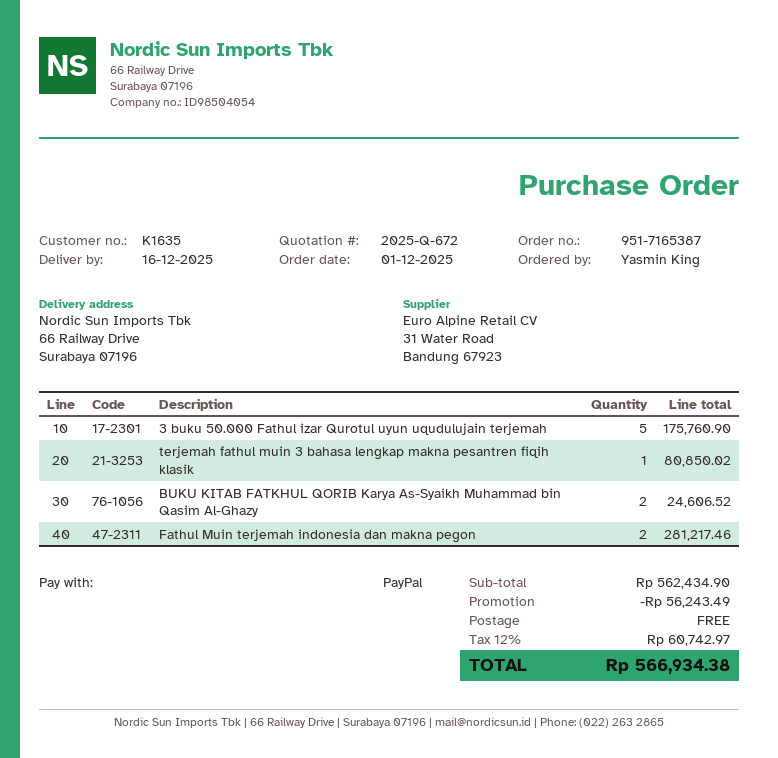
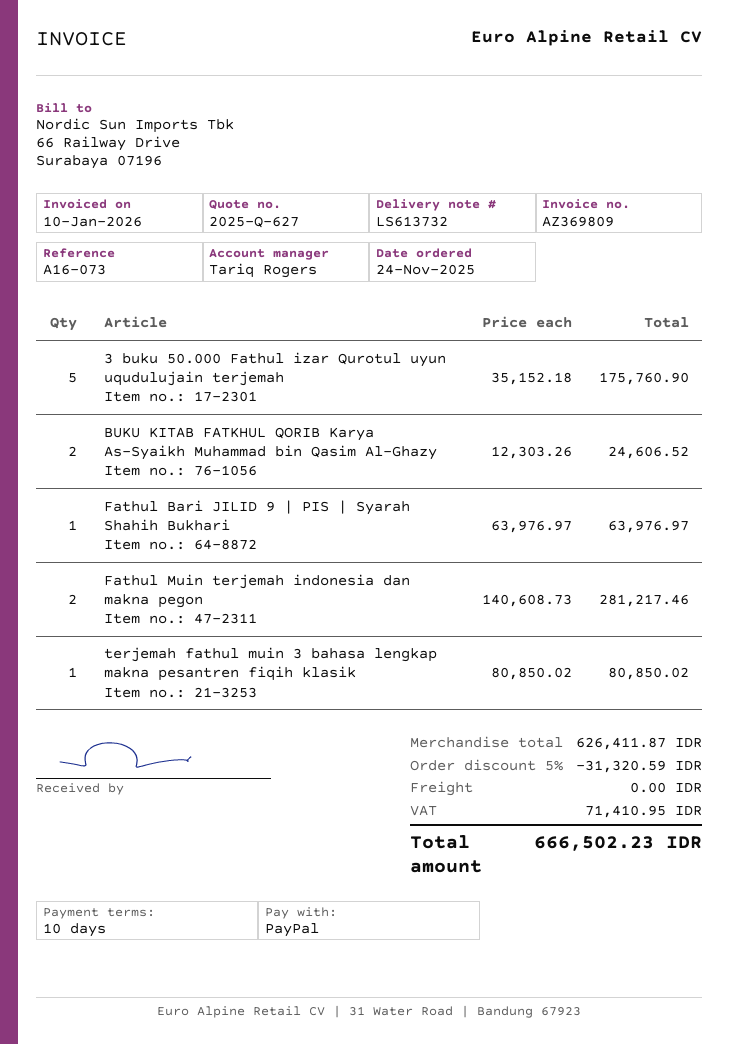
quote number: 2025-Q-672 -> 2025-Q-627
order date: 2025-12-01 -> 2025-11-24
Fathul Bari JILID 9 | PIS | Syarah Shahih Bukhari: none -> 1 for 63976.97
subtotal: 562434.90 -> 626411.87
discount: 56243.49 -> 31320.59
tax: 60742.97 -> 71410.95
total: 566934.38 -> 666502.23

